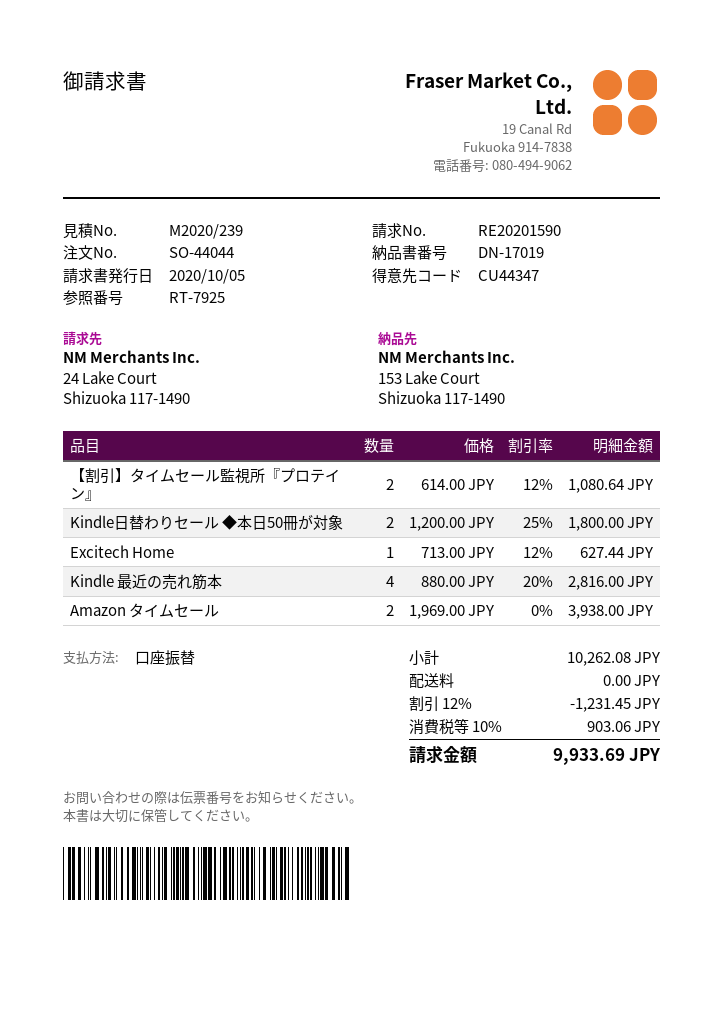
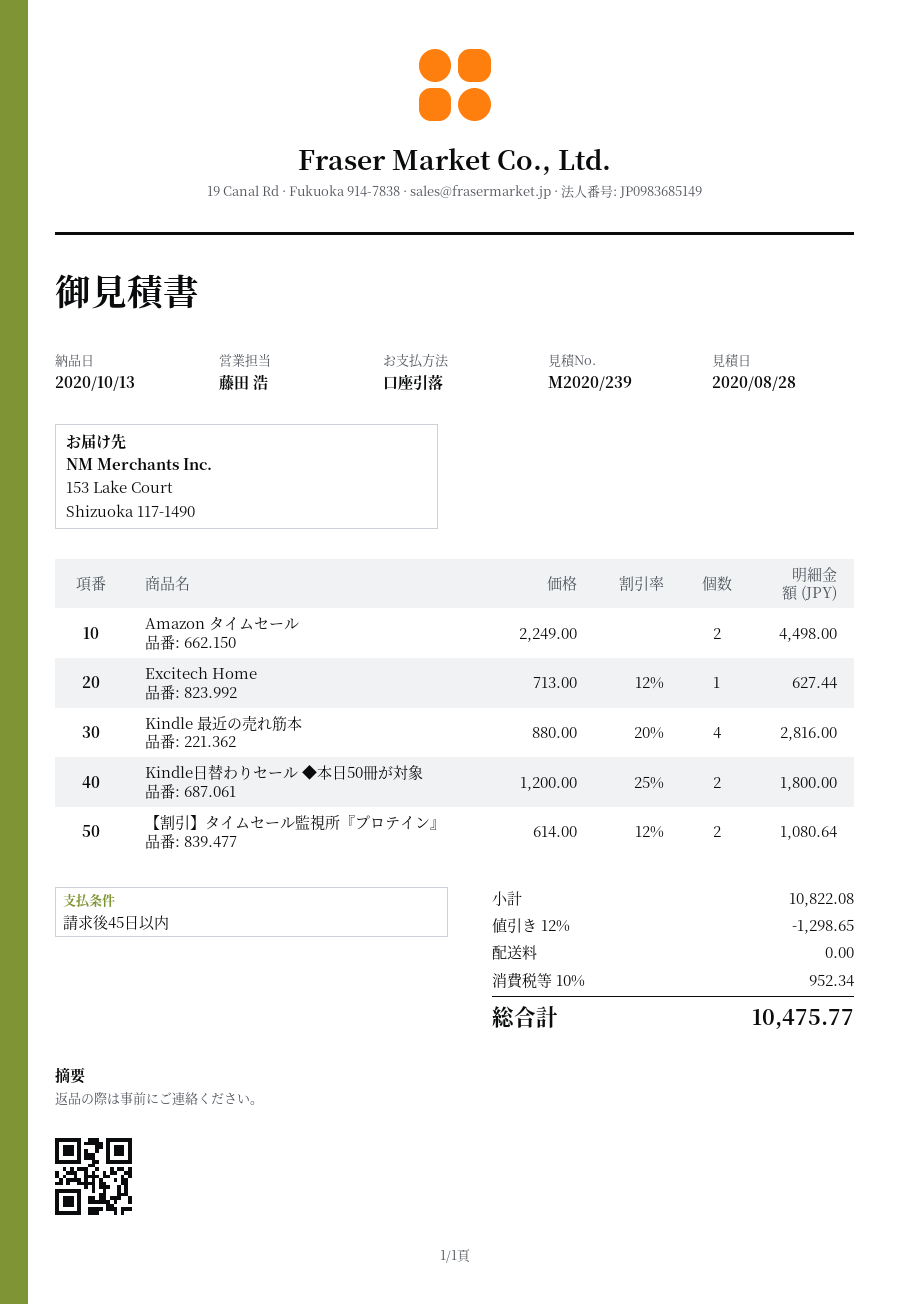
Amazon タイムセール: 2 x 1969.00 = 3938.00 -> 2 x 2249.00 = 4498.00
subtotal: 10262.08 -> 10822.08
discount: 12% = 1231.45 -> 12% = 1298.65
tax: 10% = 903.06 -> 10% = 952.34
total: 9933.69 -> 10475.77

